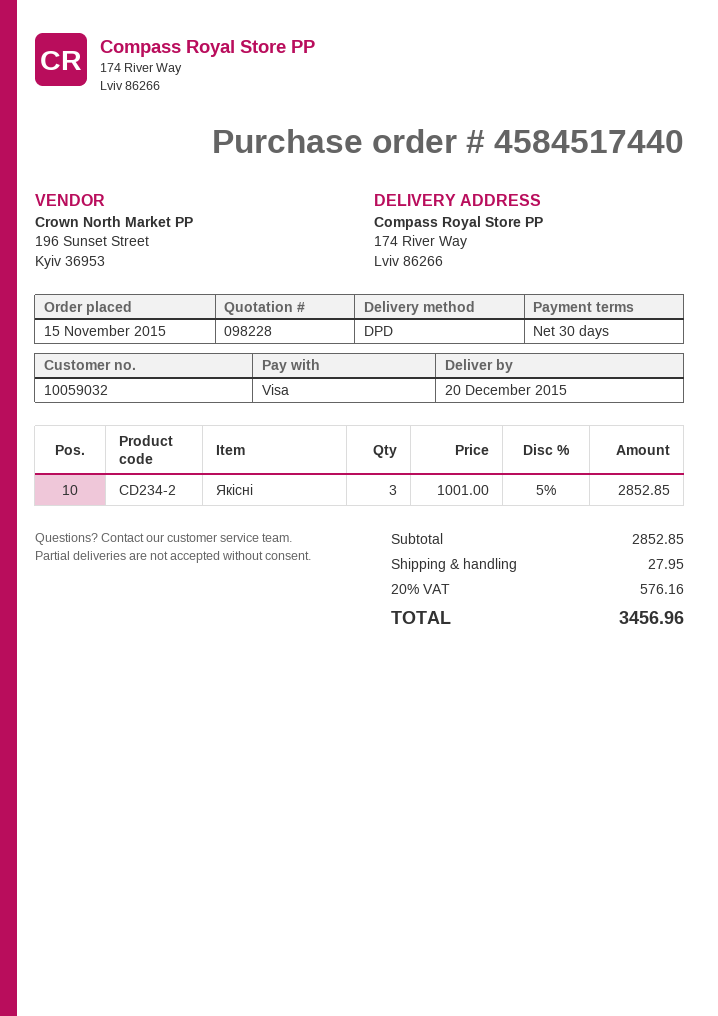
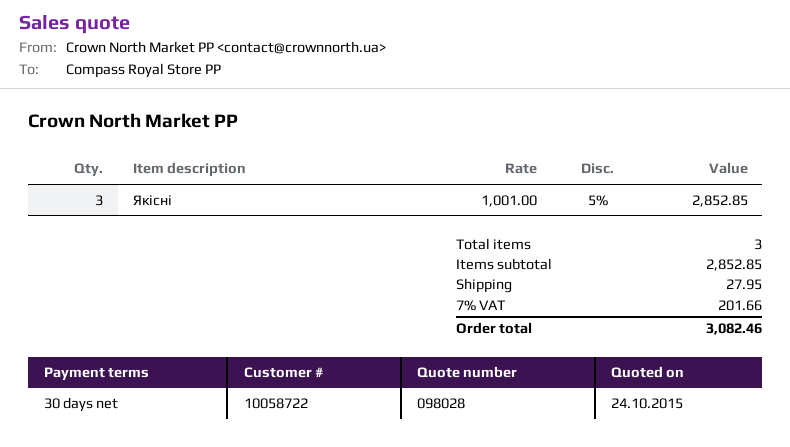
quote number: 098228 -> 098028
customer number: 10059032 -> 10058722
tax: 20% = 576.16 -> 7% = 201.66
total: 3456.96 -> 3082.46

